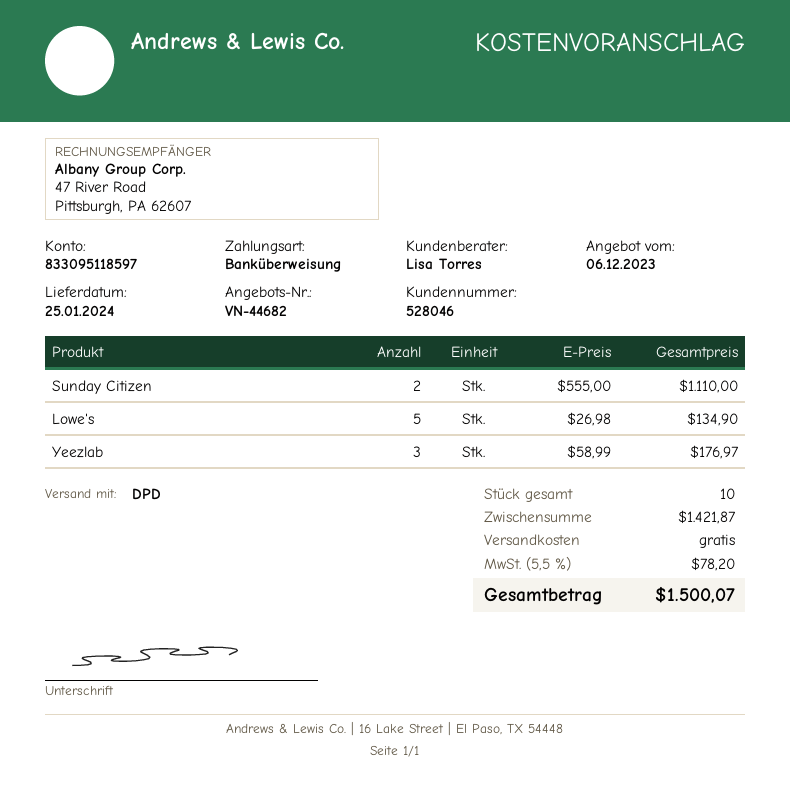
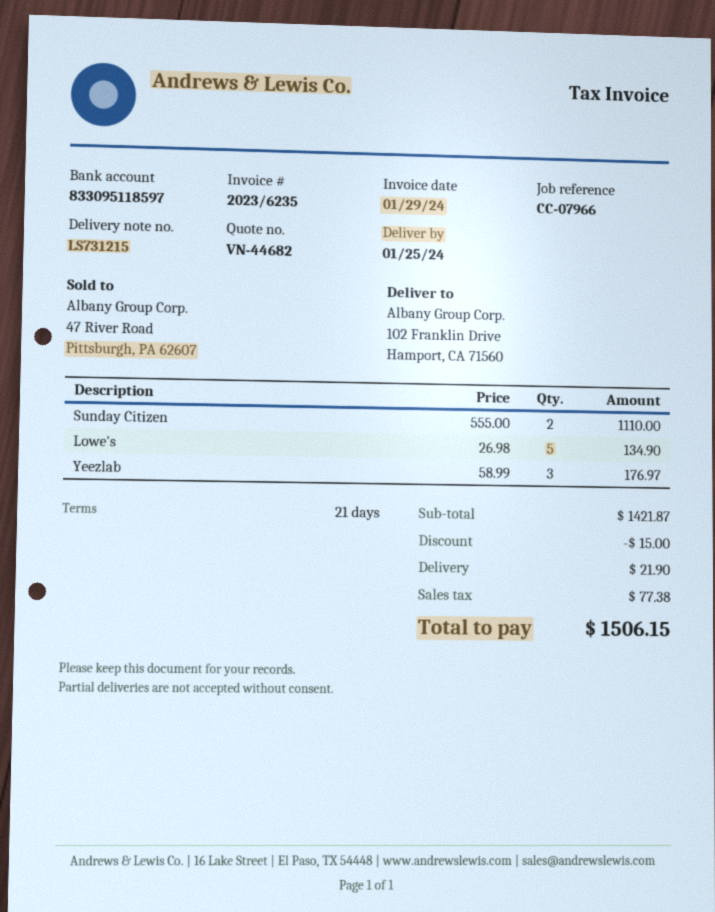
discount: none -> 15.00
shipping: 0.00 -> 21.90
tax: 78.20 -> 77.38
total: 1500.07 -> 1506.15

